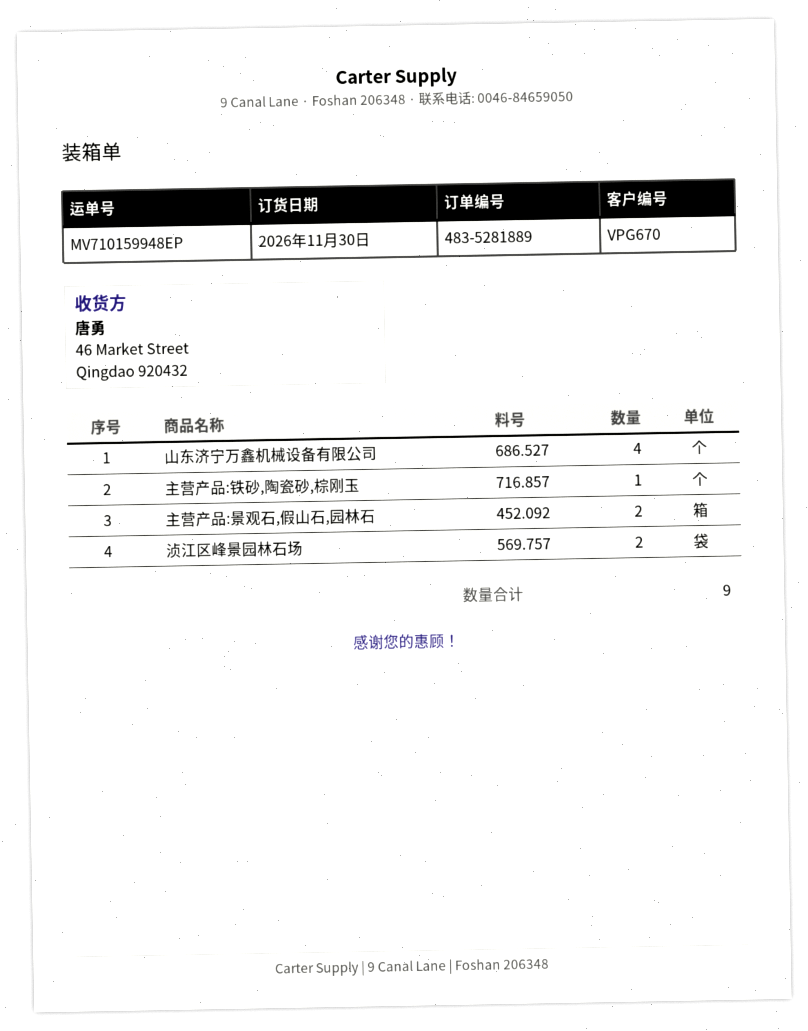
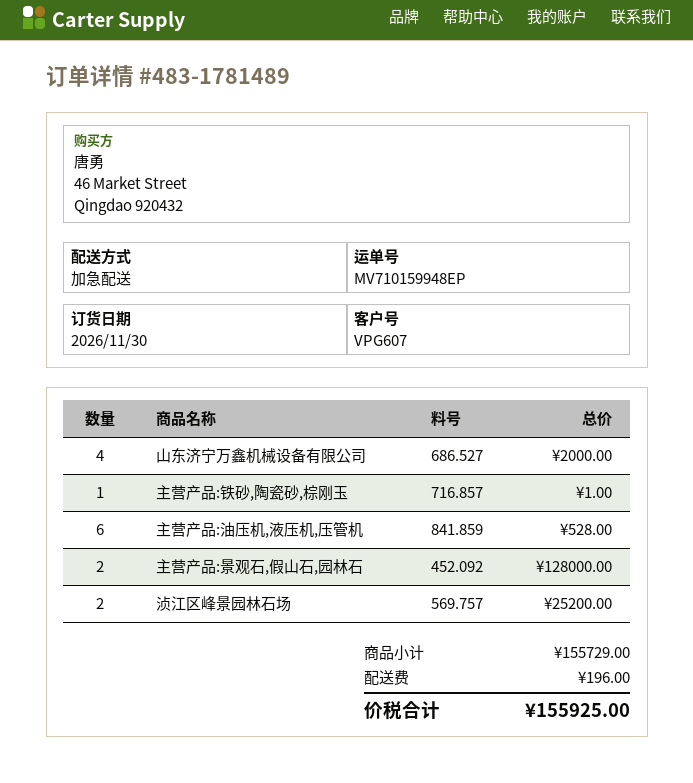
order number: 483-5281889 -> 483-1781489
customer number: VPG670 -> VPG607
主营产品:油压机,液压机,压管机: none -> 6

